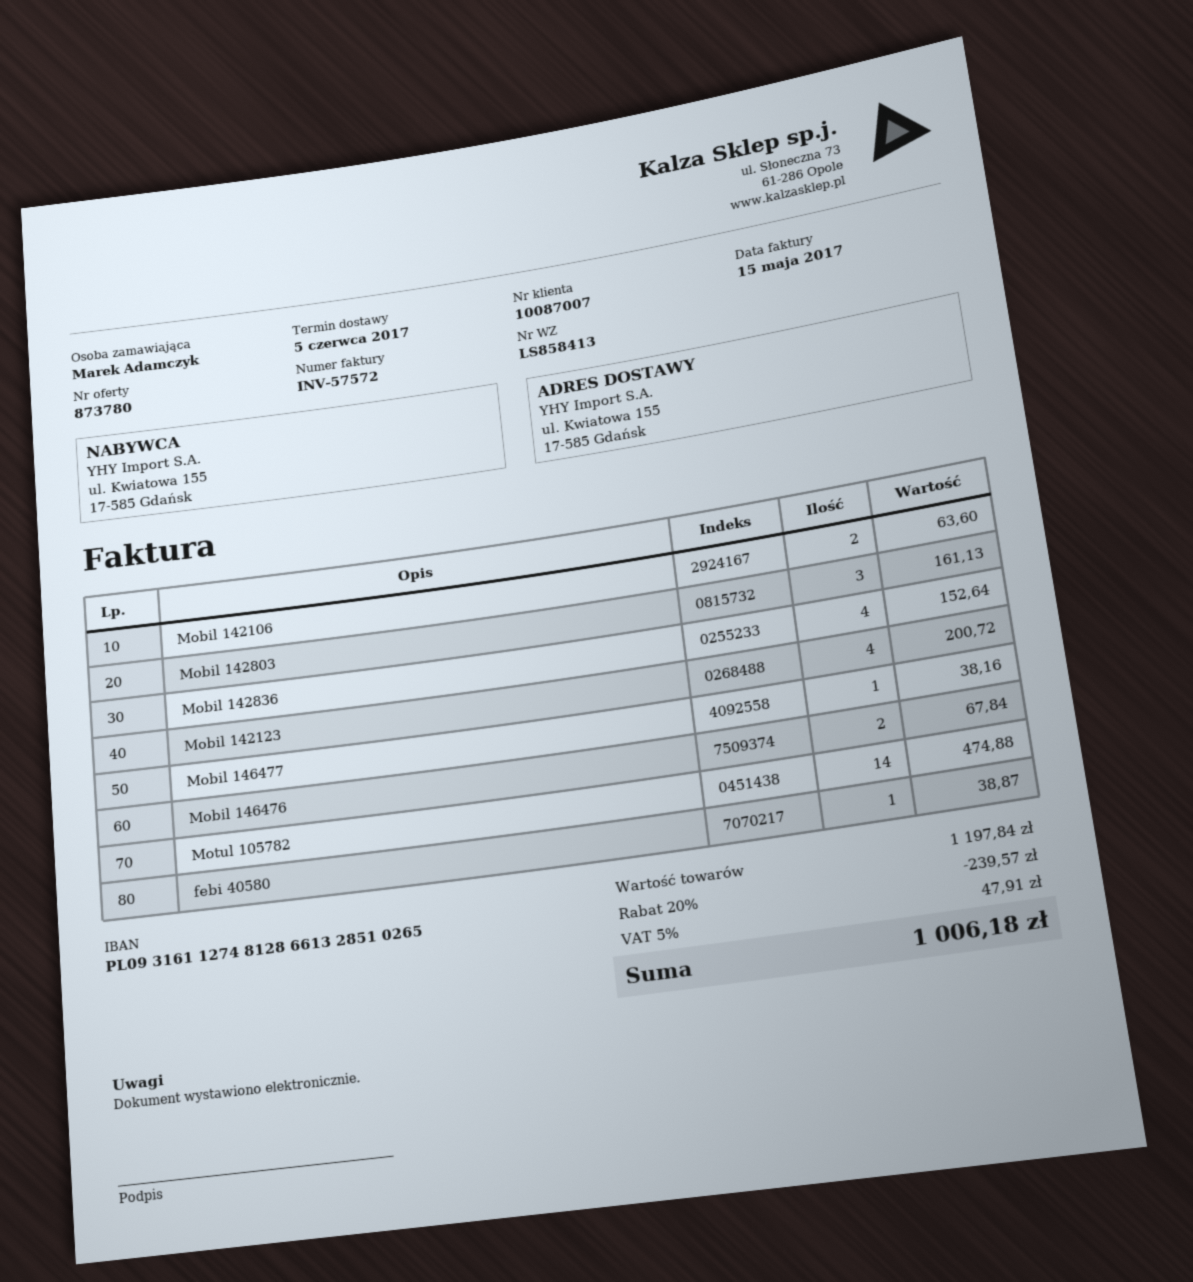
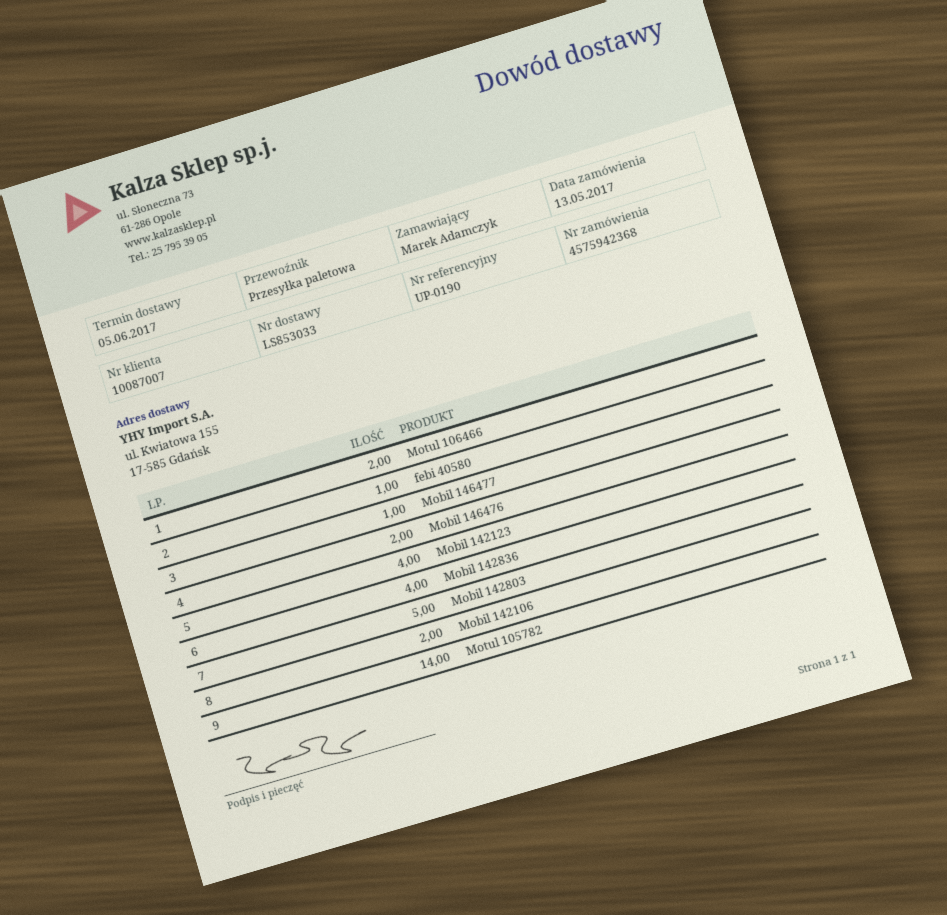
delivery note number: LS858413 -> LS853033
Mobil 142803: 3 -> 5
Motul 106466: none -> 2

